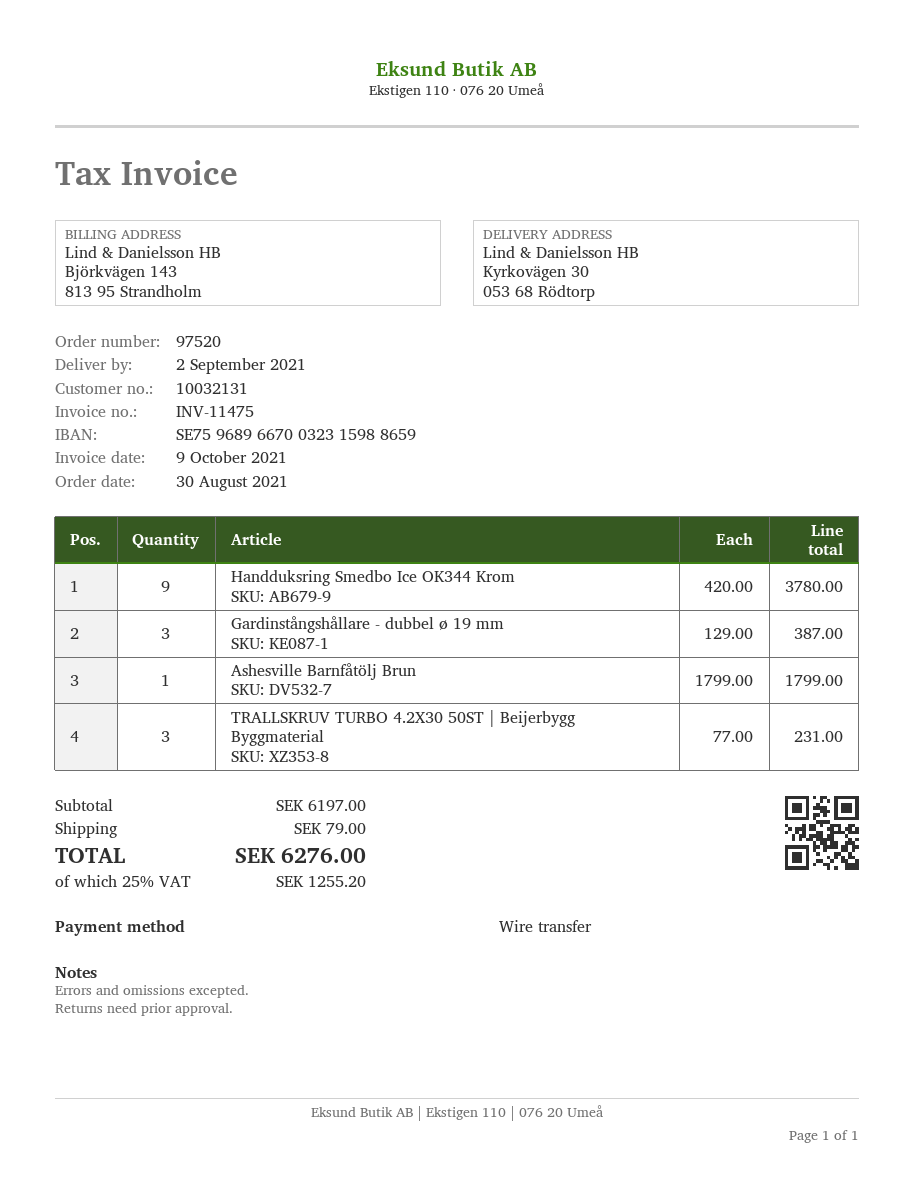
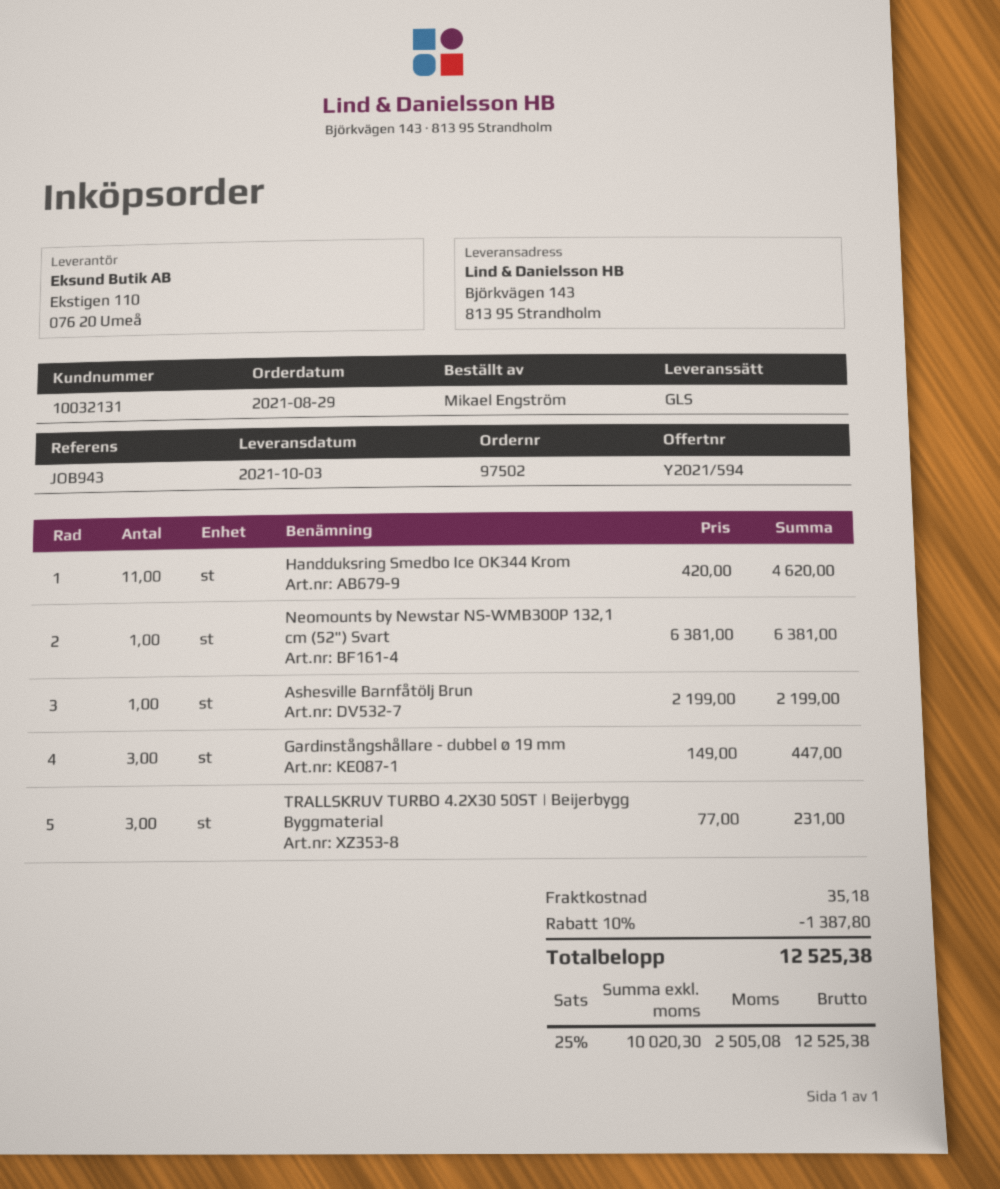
order number: 97520 -> 97502
order date: 2021-08-30 -> 2021-08-29
delivery date: 2021-09-02 -> 2021-10-03
ship to: Kyrkovägen 30, 053 68 Rödtorp -> Björkvägen 143, 813 95 Strandholm
Handduksring Smedbo Ice OK344 Krom: 9 x 420.00 = 3780.00 -> 11 x 420.00 = 4620.00
Gardinstångshållare - dubbel ø 19 mm: 3 x 129.00 = 387.00 -> 3 x 149.00 = 447.00
Ashesville Barnfåtölj Brun: 1 x 1799.00 = 1799.00 -> 1 x 2199.00 = 2199.00
Neomounts by Newstar NS-WMB300P 132,1 cm (52") Svart: none -> 1 x 6381.00 = 6381.00
discount: none -> 10% = 1387.80
shipping: 79.00 -> 35.18
tax: 25% = 1255.20 -> 25% = 2505.08
total: 6276.00 -> 12525.38

